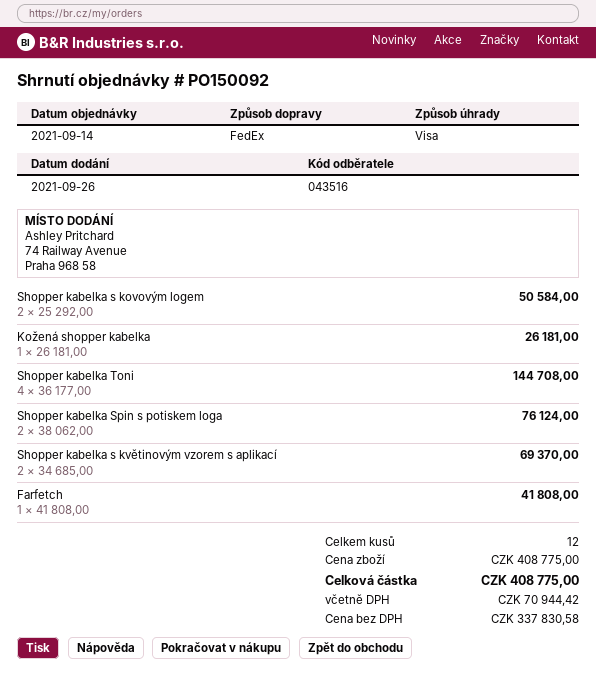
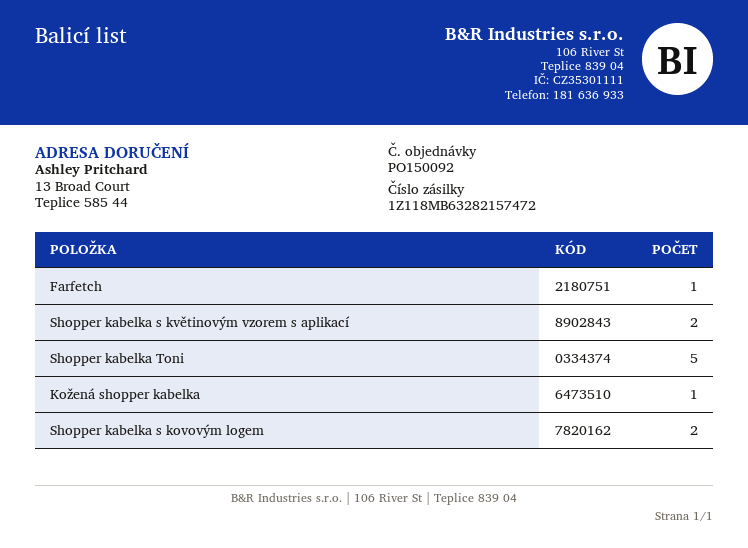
ship to: 74 Railway Avenue, Praha 968 58 -> 13 Broad Court, Teplice 585 44
Shopper kabelka Toni: 4 -> 5
Shopper kabelka Spin s potiskem loga: 2 -> none

